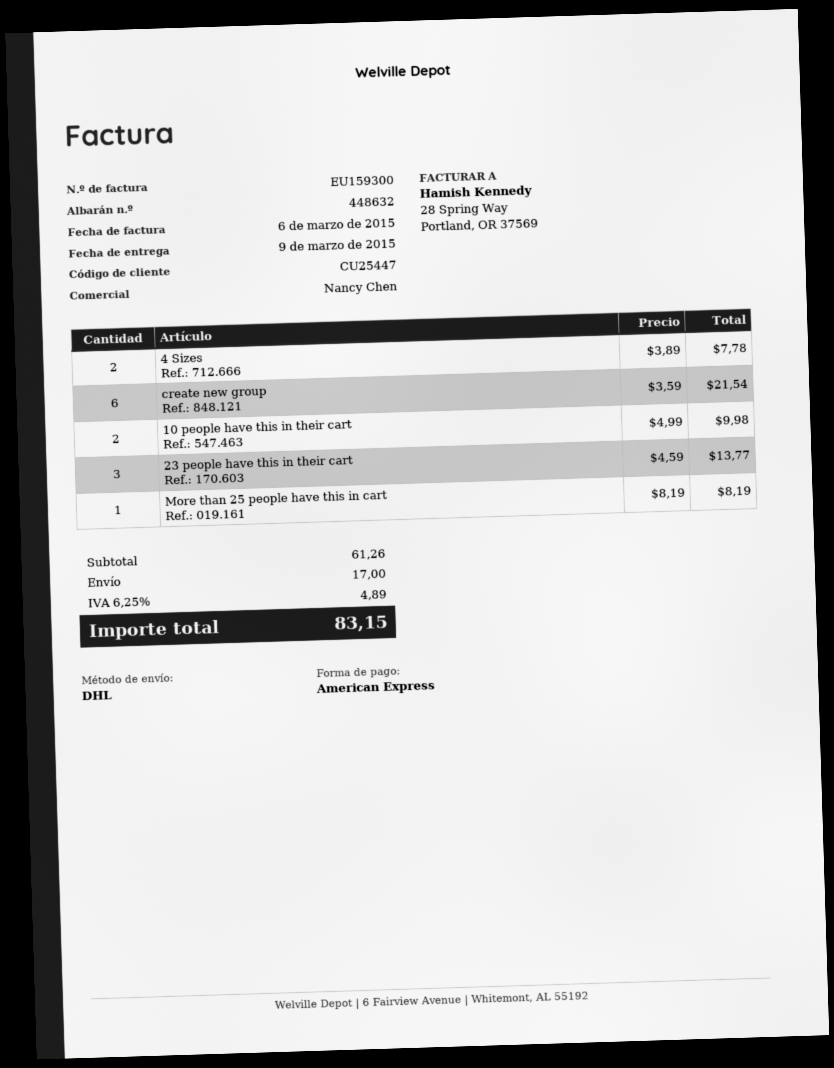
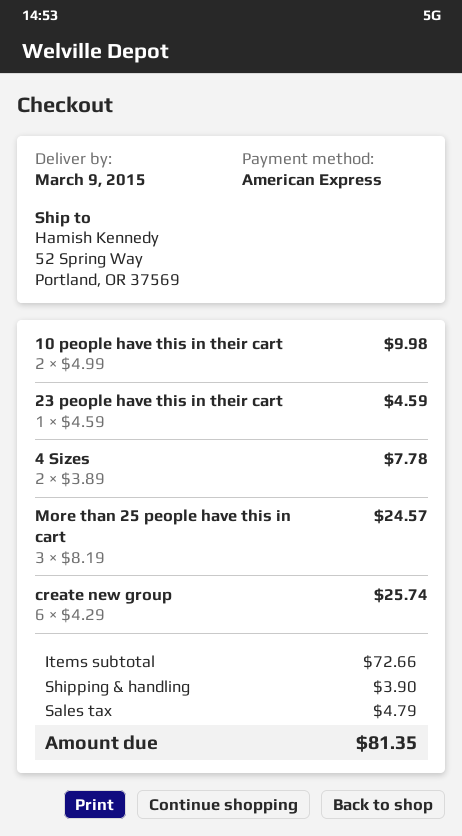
create new group: 6 x 3.59 = 21.54 -> 6 x 4.29 = 25.74
23 people have this in their cart: 3 x 4.59 = 13.77 -> 1 x 4.59 = 4.59
More than 25 people have this in cart: 1 x 8.19 = 8.19 -> 3 x 8.19 = 24.57
subtotal: 61.26 -> 72.66
shipping: 17.00 -> 3.90
tax: 4.89 -> 4.79
total: 83.15 -> 81.35

